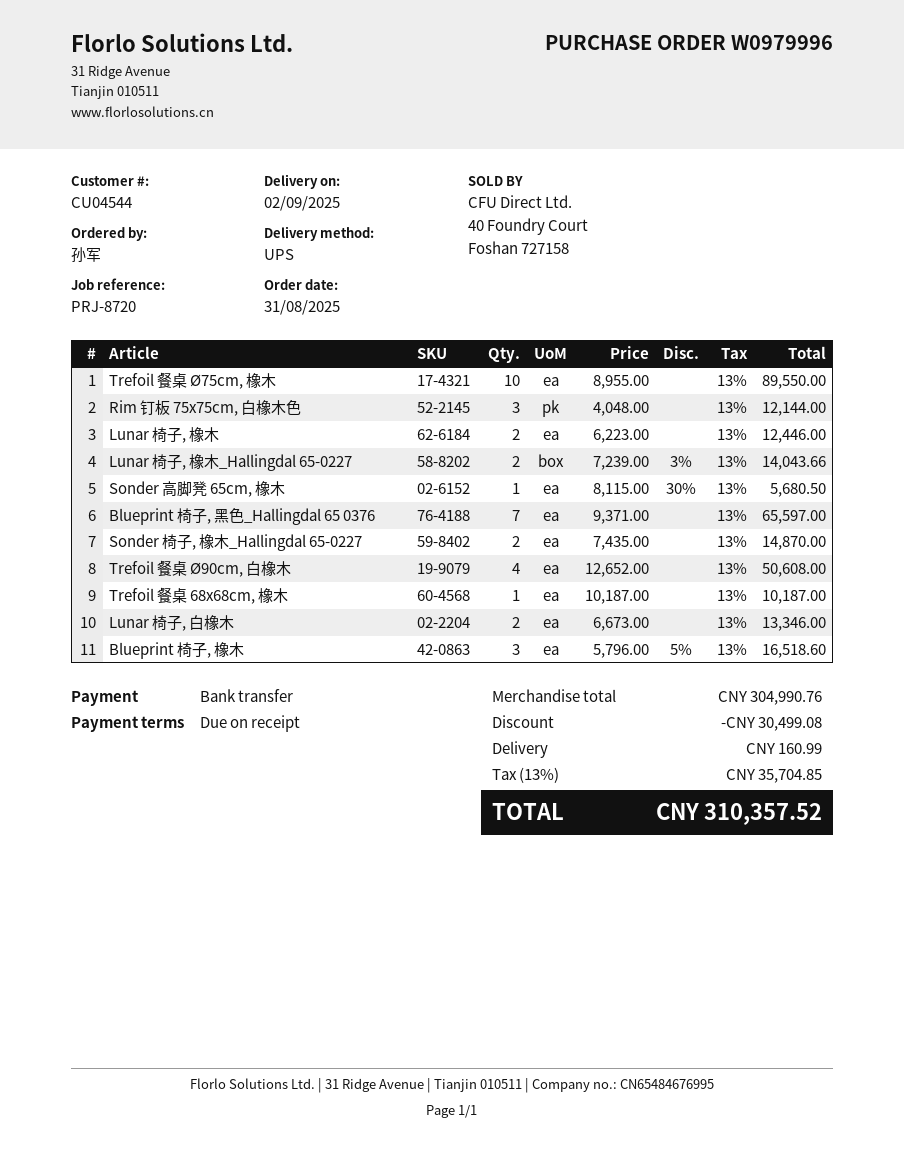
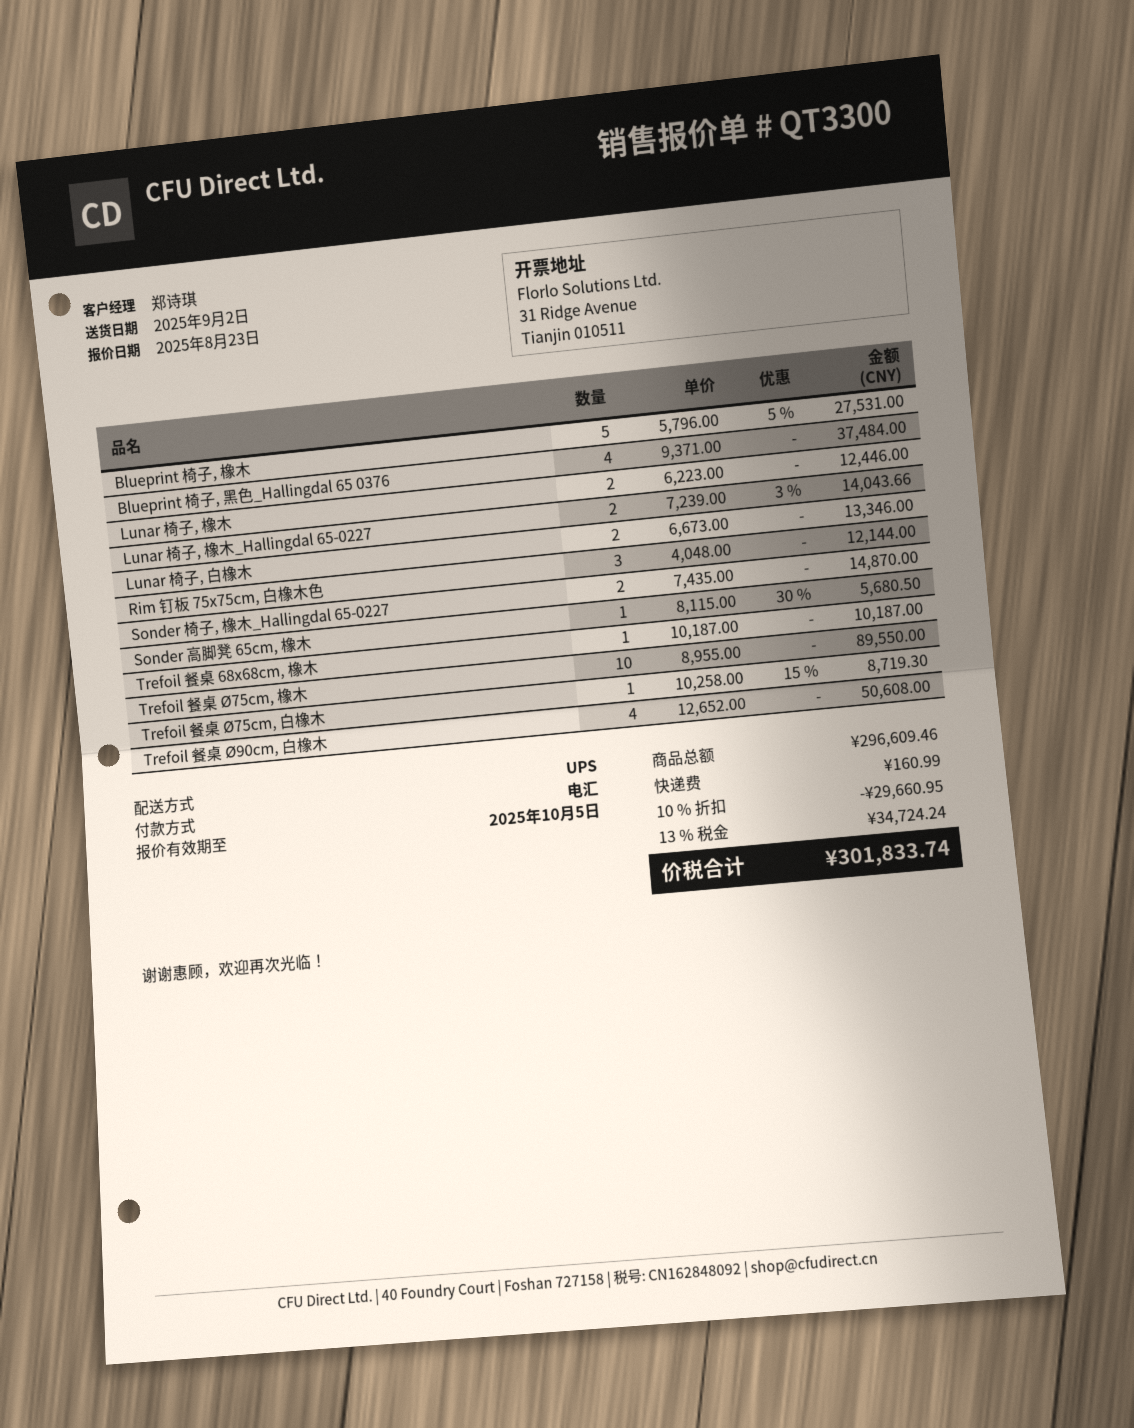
Blueprint 椅子, 黑色_Hallingdal 65 0376: 7 x 9371.00 = 65597.00 -> 4 x 9371.00 = 37484.00
Blueprint 椅子, 橡木: 3 x 5796.00 - 5% = 16518.60 -> 5 x 5796.00 - 5% = 27531.00
Trefoil 餐桌 Ø75cm, 白橡木: none -> 1 x 10258.00 - 15% = 8719.30
subtotal: 304990.76 -> 296609.46
discount: 30499.08 -> 29660.95
tax: 13% = 35704.85 -> 13% = 34724.24
total: 310357.52 -> 301833.74

